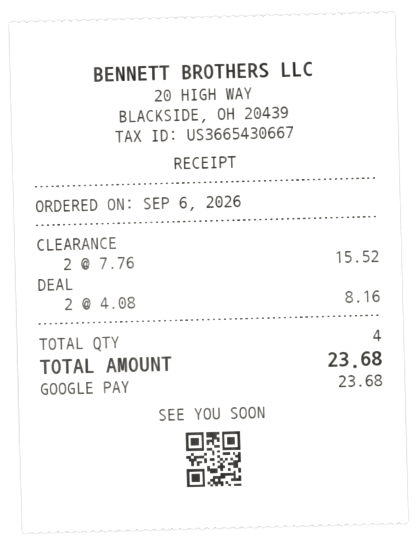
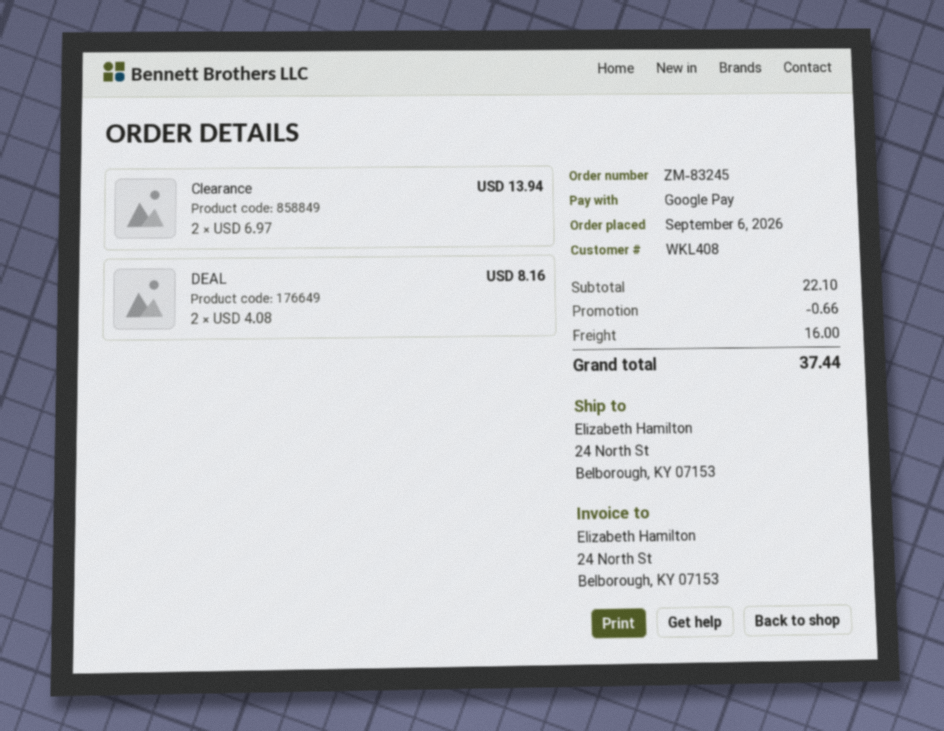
CLEARANCE: 2 x 7.76 = 15.52 -> 2 x 6.97 = 13.94
discount: none -> 0.66
shipping: none -> 16.00
total: 23.68 -> 37.44

